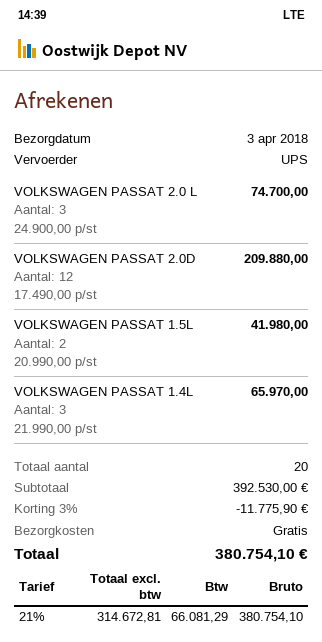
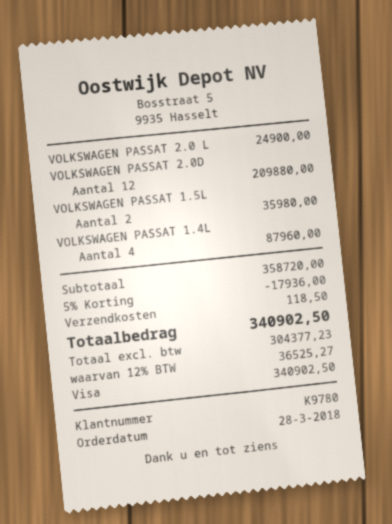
VOLKSWAGEN PASSAT 2.0 L: 3 for 74700.00 -> 1 for 24900.00
VOLKSWAGEN PASSAT 1.5L: 2 for 41980.00 -> 2 for 35980.00
VOLKSWAGEN PASSAT 1.4L: 3 for 65970.00 -> 4 for 87960.00
subtotal: 392530.00 -> 358720.00
discount: 3% = 11775.90 -> 5% = 17936.00
shipping: 0.00 -> 118.50
net: 314672.81 -> 304377.23
tax: 21% = 66081.29 -> 12% = 36525.27
total: 380754.10 -> 340902.50

